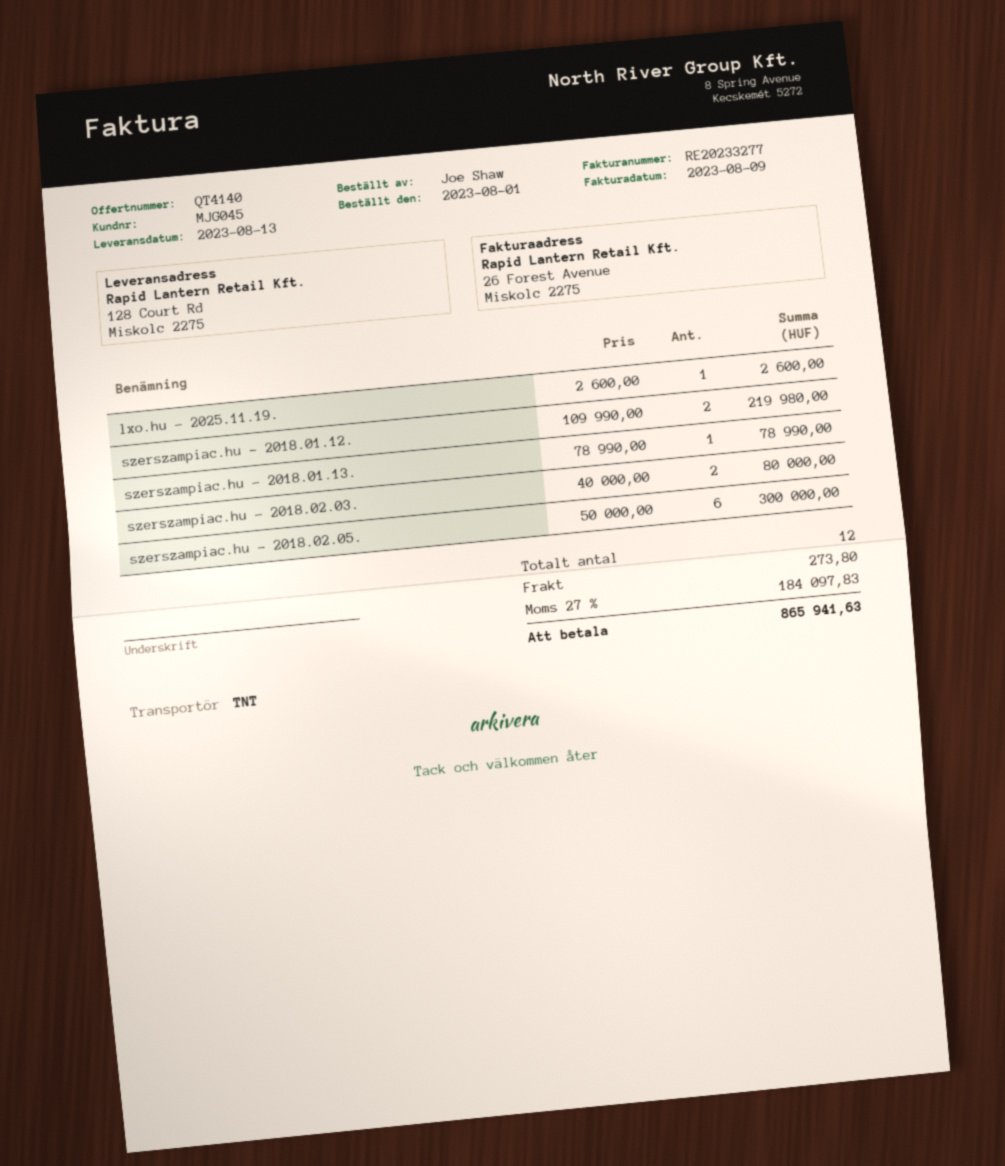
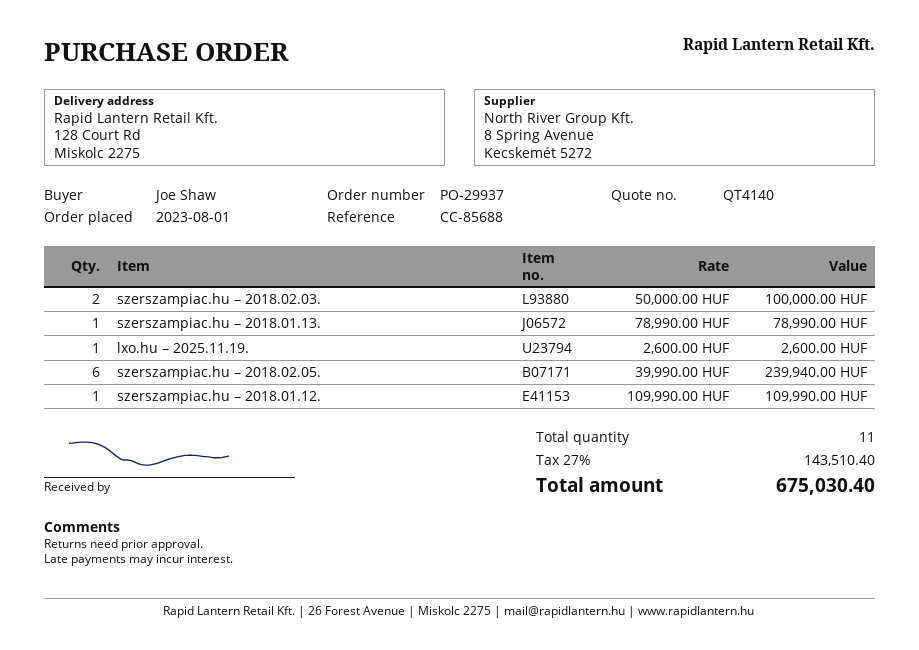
szerszampiac.hu – 2018.01.12.: 2 x 109990.00 = 219980.00 -> 1 x 109990.00 = 109990.00
szerszampiac.hu – 2018.02.03.: 2 x 40000.00 = 80000.00 -> 2 x 50000.00 = 100000.00
szerszampiac.hu – 2018.02.05.: 6 x 50000.00 = 300000.00 -> 6 x 39990.00 = 239940.00
total quantity: 12 -> 11
shipping: 273.80 -> none
tax: 27% = 184097.83 -> 27% = 143510.40
total: 865941.63 -> 675030.40

